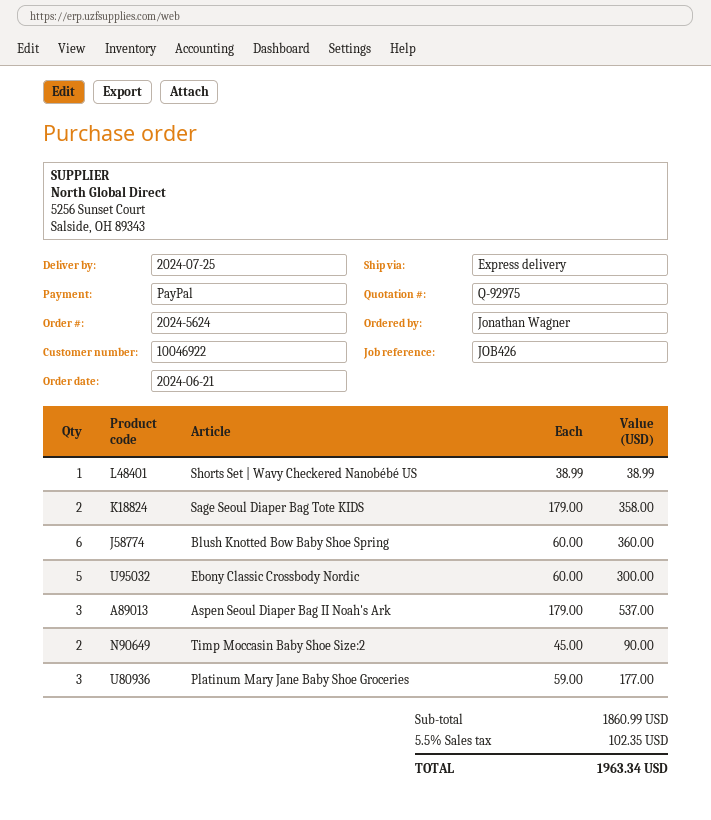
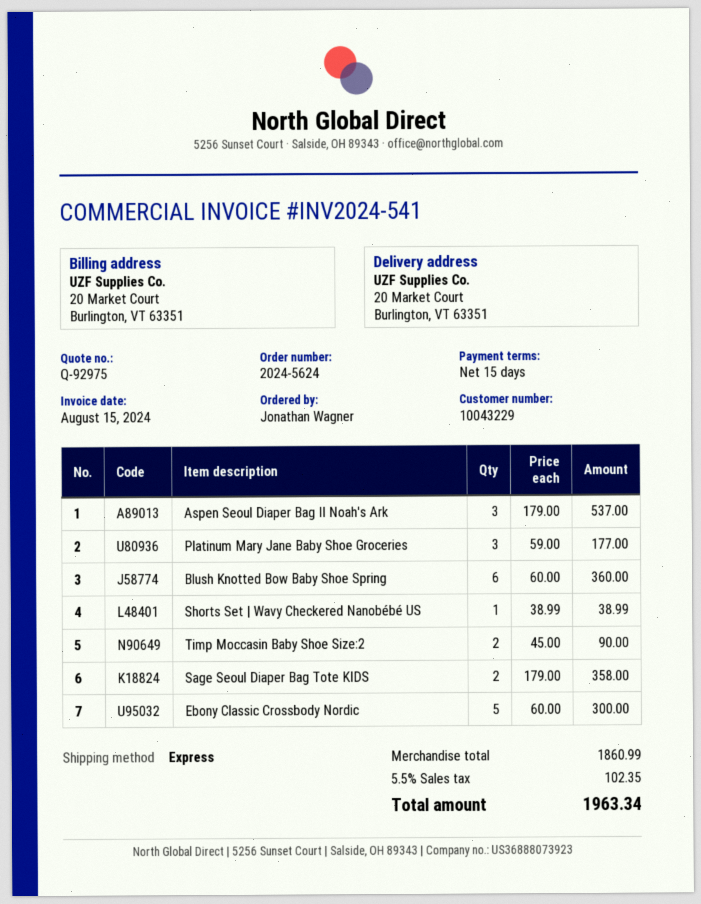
customer number: 10046922 -> 10043229

